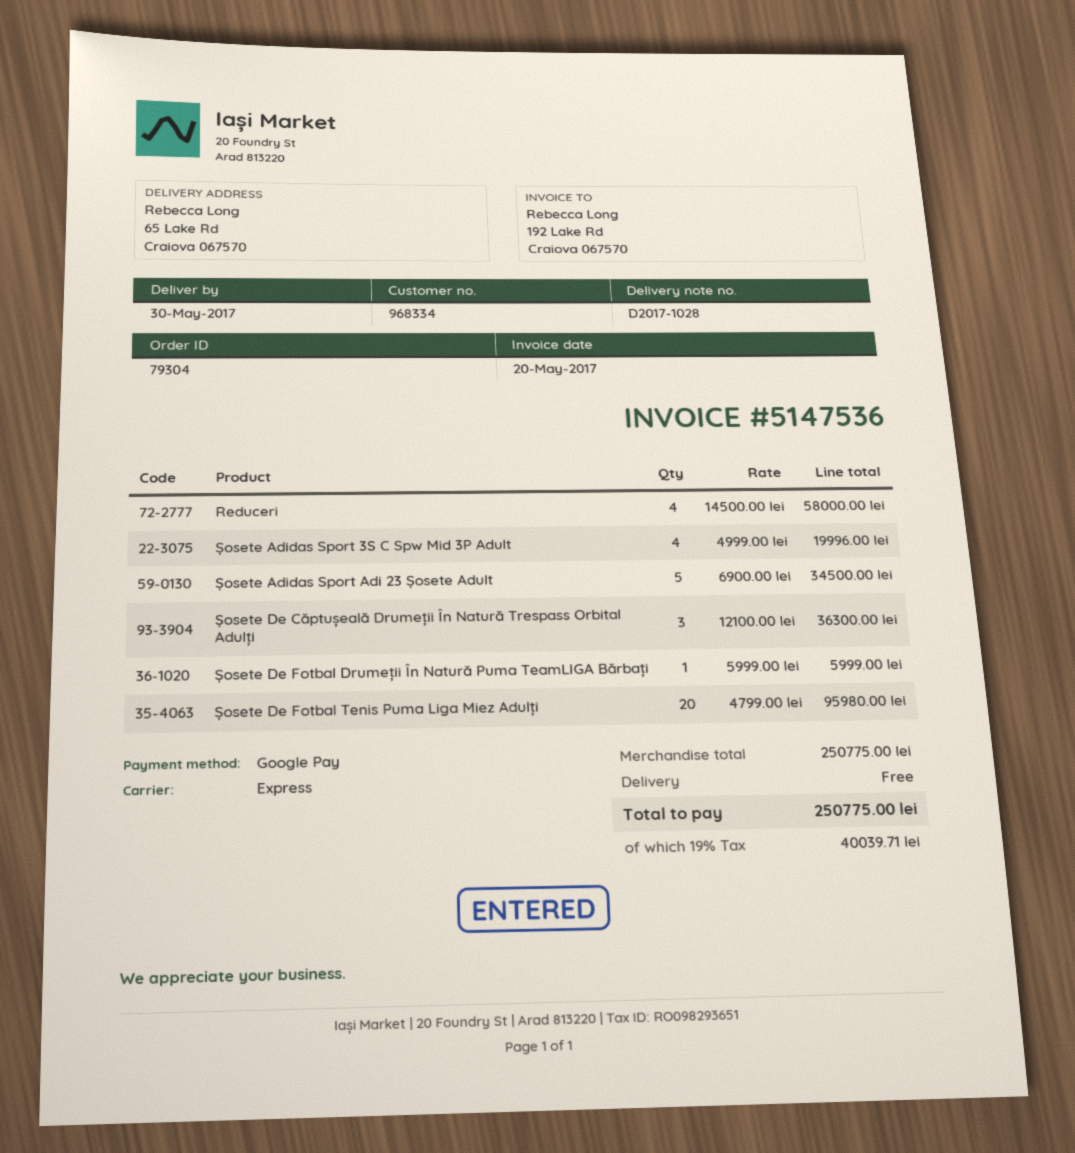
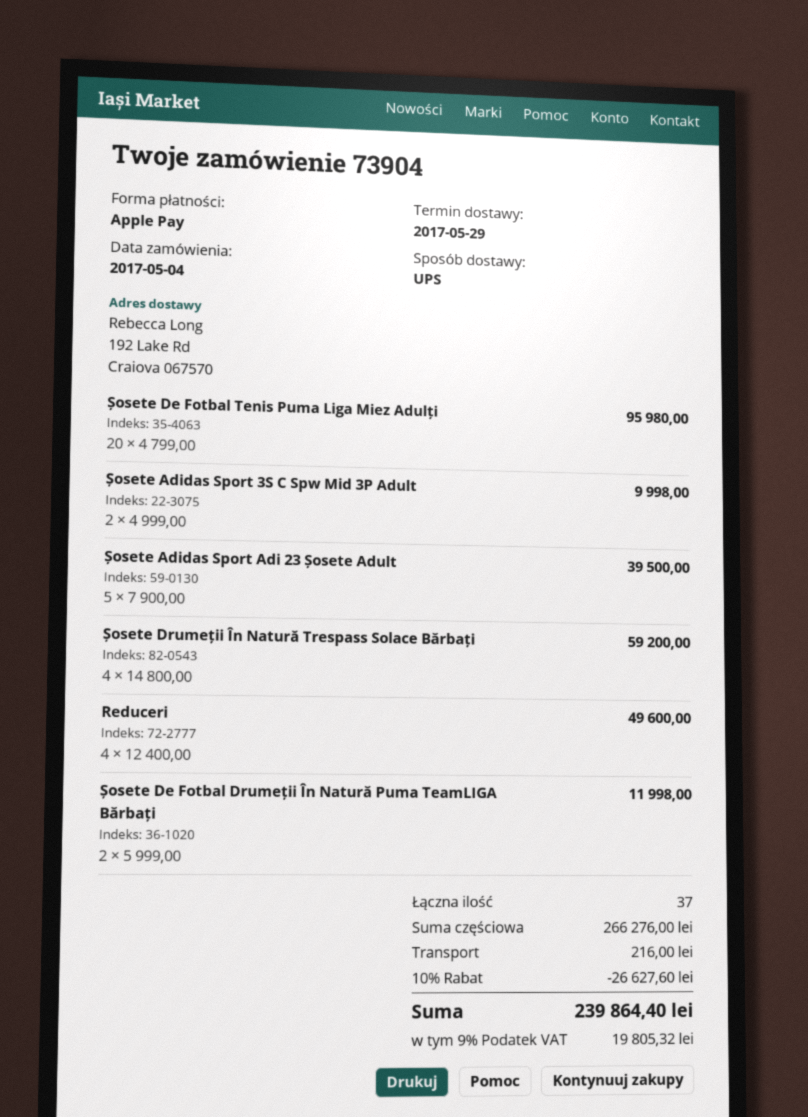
order number: 79304 -> 73904
delivery date: 2017-05-30 -> 2017-05-29
payment method: Google Pay -> Apple Pay
shipping method: express -> UPS
ship to: 65 Lake Rd, Craiova 067570 -> 192 Lake Rd, Craiova 067570
Reduceri: 4 x 14500.00 = 58000.00 -> 4 x 12400.00 = 49600.00
Șosete Adidas Sport 3S C Spw Mid 3P Adult: 4 x 4999.00 = 19996.00 -> 2 x 4999.00 = 9998.00
Șosete Adidas Sport Adi 23 Șosete Adult: 5 x 6900.00 = 34500.00 -> 5 x 7900.00 = 39500.00
Șosete De Căptușeală Drumeții În Natură Trespass Orbital Adulți: 3 x 12100.00 = 36300.00 -> none
Șosete De Fotbal Drumeții În Natură Puma TeamLIGA Bărbați: 1 x 5999.00 = 5999.00 -> 2 x 5999.00 = 11998.00
Șosete Drumeții În Natură Trespass Solace Bărbați: none -> 4 x 14800.00 = 59200.00
subtotal: 250775.00 -> 266276.00
discount: none -> 10% = 26627.60
shipping: 0.00 -> 216.00
tax: 19% = 40039.71 -> 9% = 19805.32
total: 250775.00 -> 239864.40

